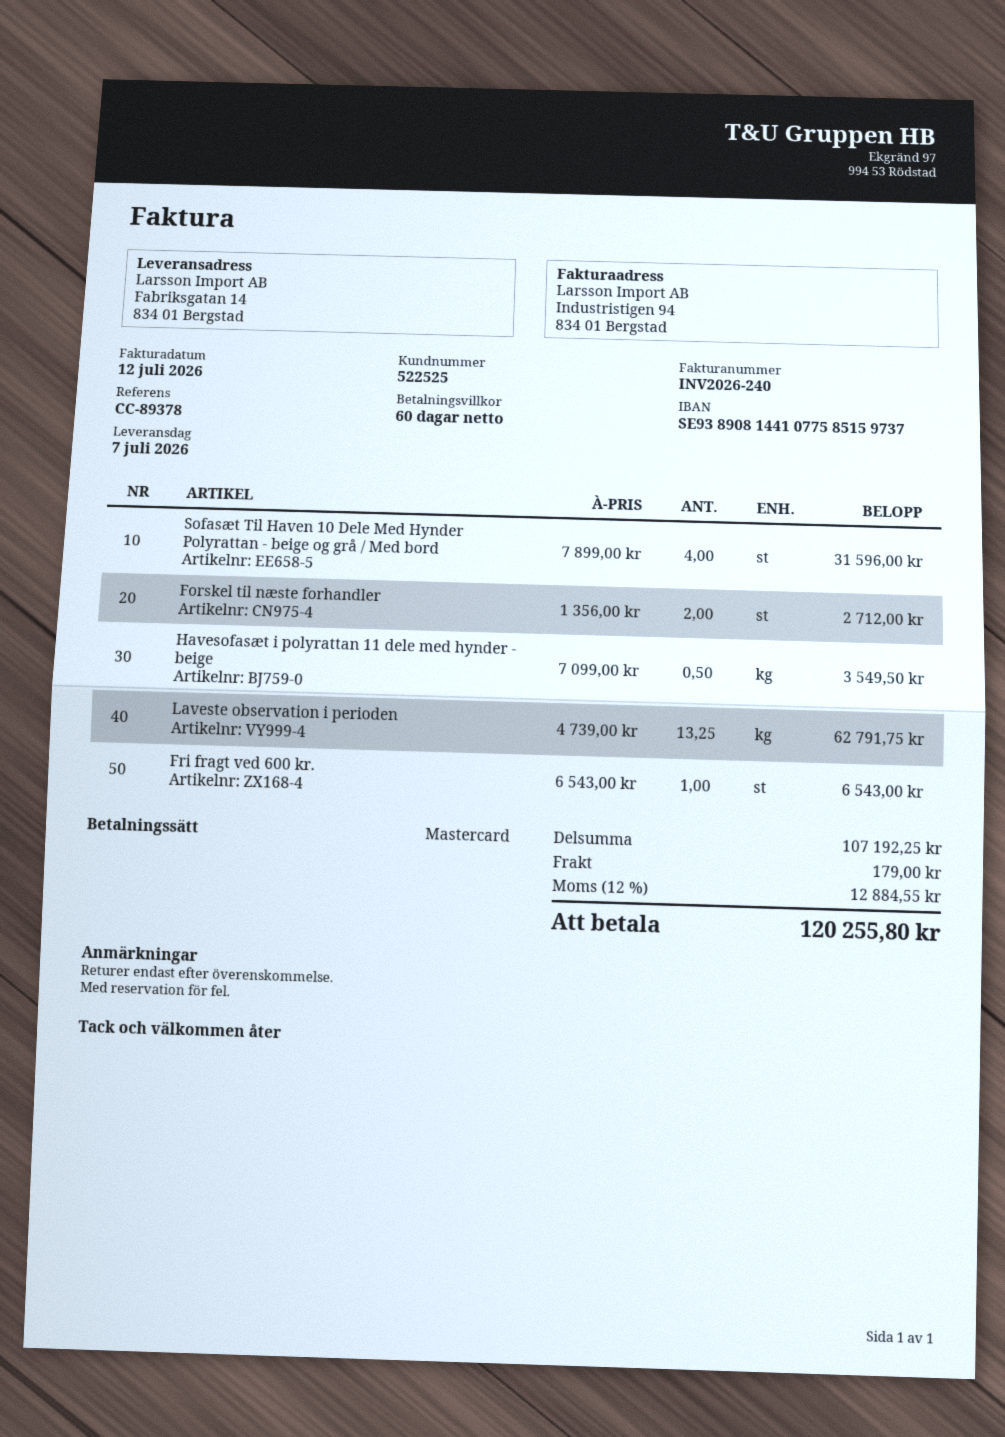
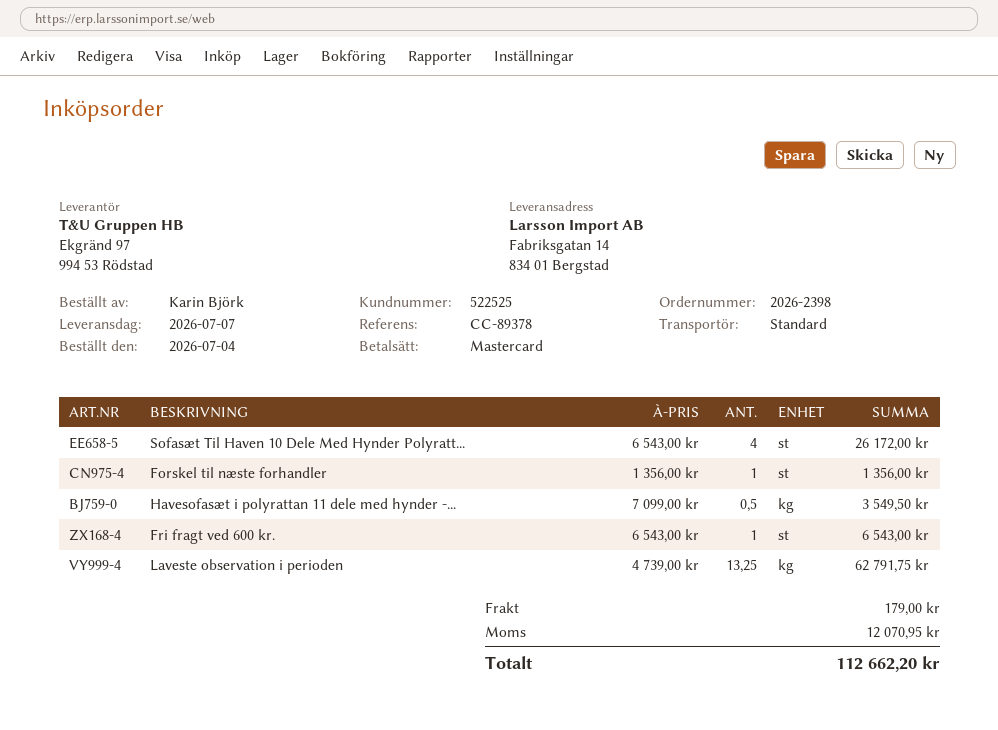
Sofasæt Til Haven 10 Dele Med Hynder Polyrattan - beige og grå / Med bord: 4 x 7899.00 = 31596.00 -> 4 x 6543.00 = 26172.00
Forskel til næste forhandler: 2 x 1356.00 = 2712.00 -> 1 x 1356.00 = 1356.00
tax: 12884.55 -> 12070.95
total: 120255.80 -> 112662.20

